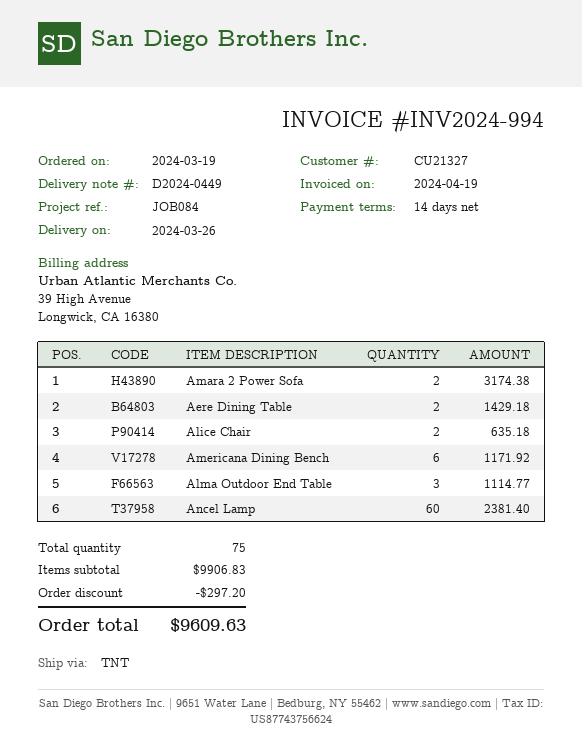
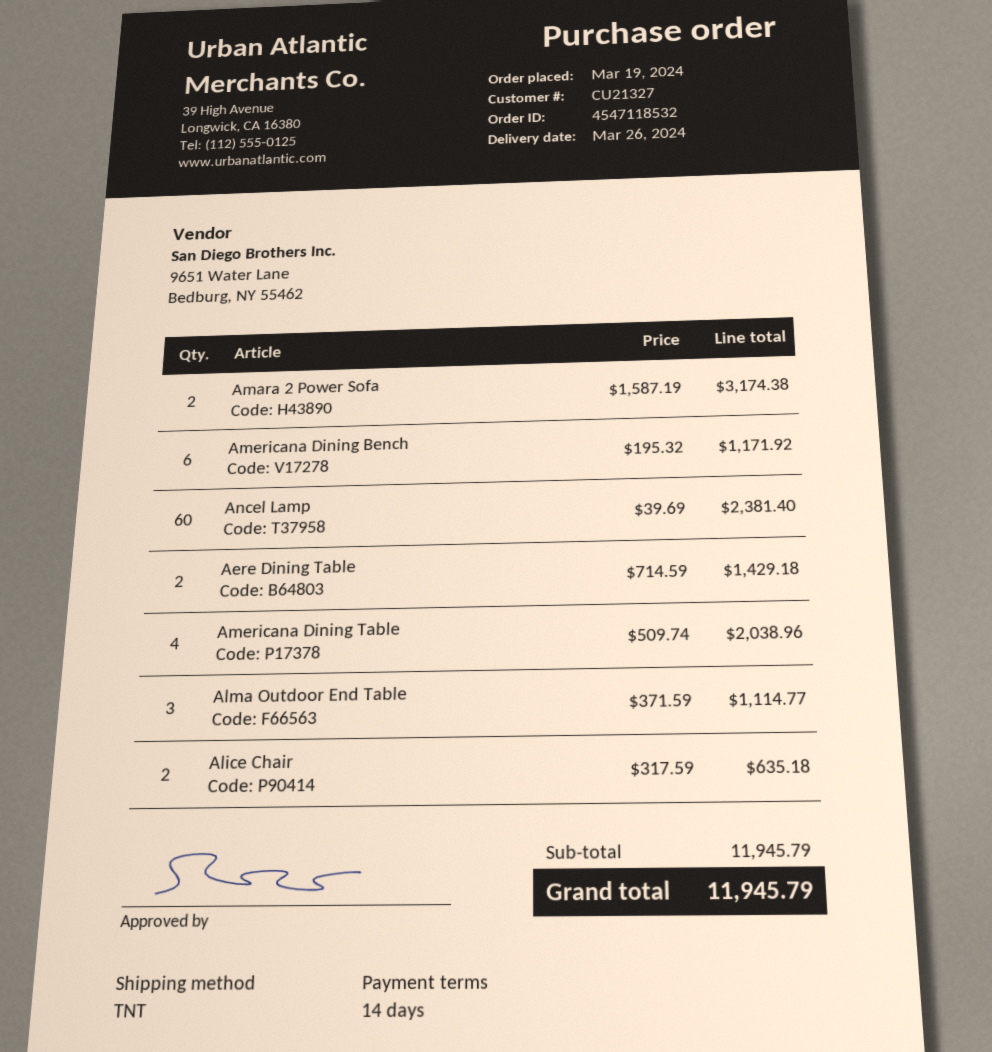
Americana Dining Table: none -> 4 for 2038.96
subtotal: 9906.83 -> 11945.79
discount: 297.20 -> none
total: 9609.63 -> 11945.79

